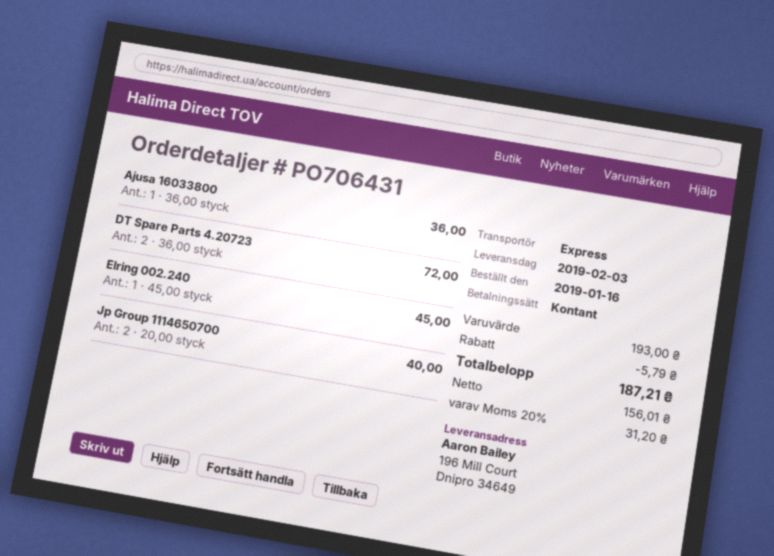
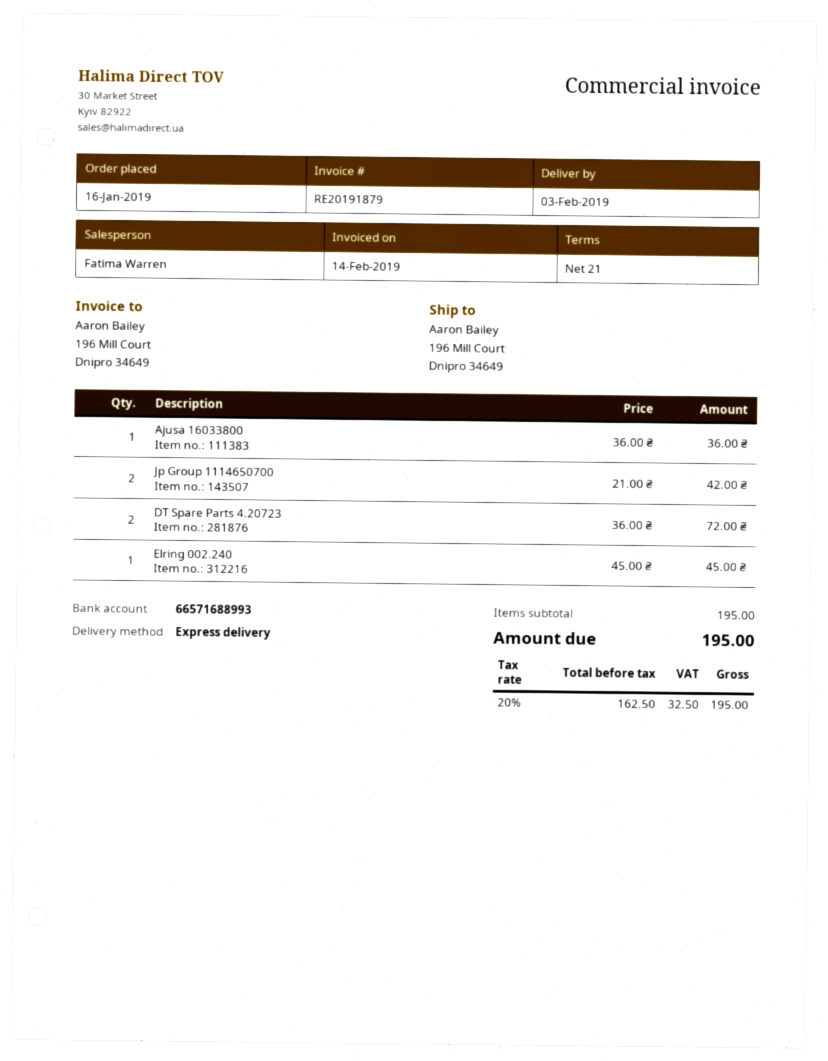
Jp Group 1114650700: 2 x 20.00 = 40.00 -> 2 x 21.00 = 42.00
subtotal: 193.00 -> 195.00
discount: 5.79 -> none
net: 156.01 -> 162.50
tax: 20% = 31.20 -> 20% = 32.50
total: 187.21 -> 195.00

